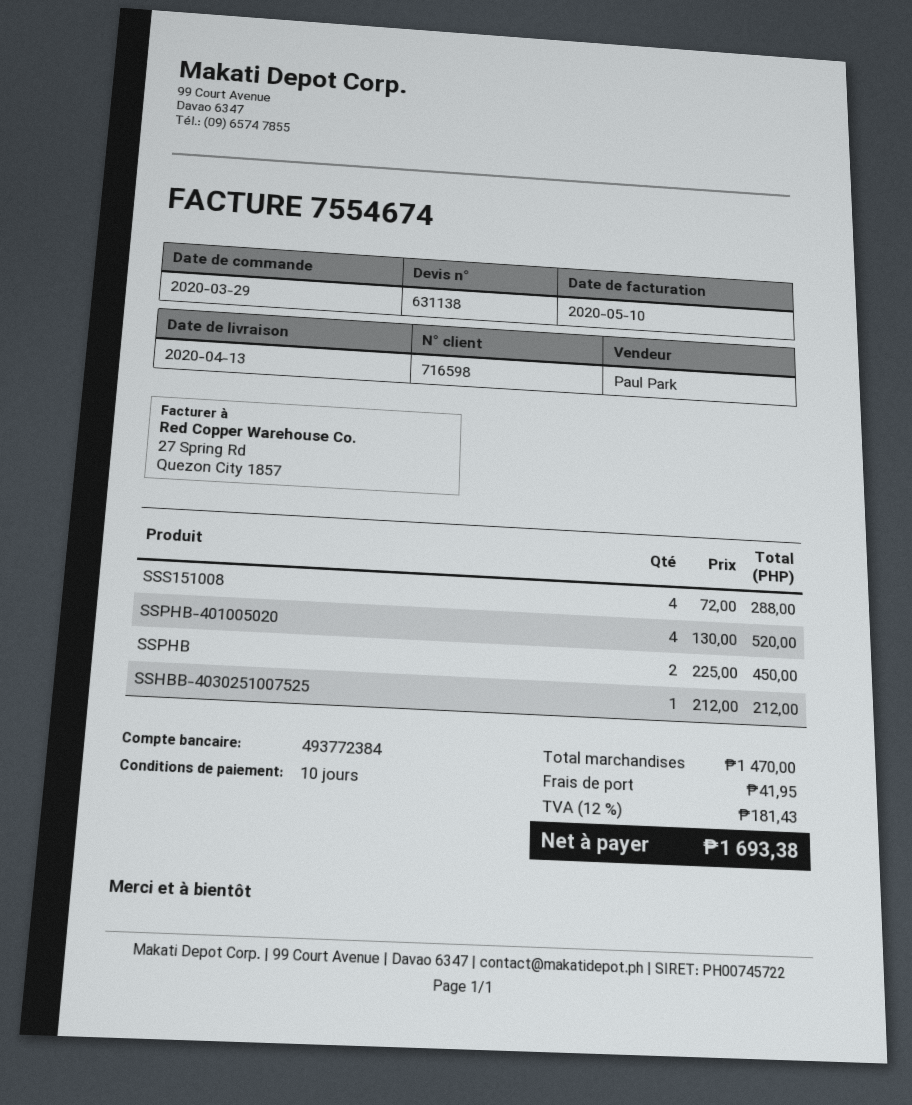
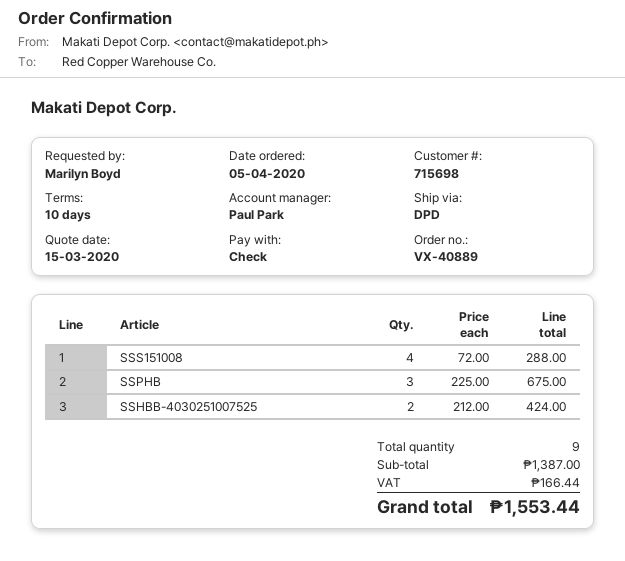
order date: 2020-03-29 -> 2020-04-05
customer number: 716598 -> 715698
SSPHB-401005020: 4 x 130.00 = 520.00 -> none
SSPHB: 2 x 225.00 = 450.00 -> 3 x 225.00 = 675.00
SSHBB-4030251007525: 1 x 212.00 = 212.00 -> 2 x 212.00 = 424.00
subtotal: 1470.00 -> 1387.00
shipping: 41.95 -> none
tax: 181.43 -> 166.44
total: 1693.38 -> 1553.44

